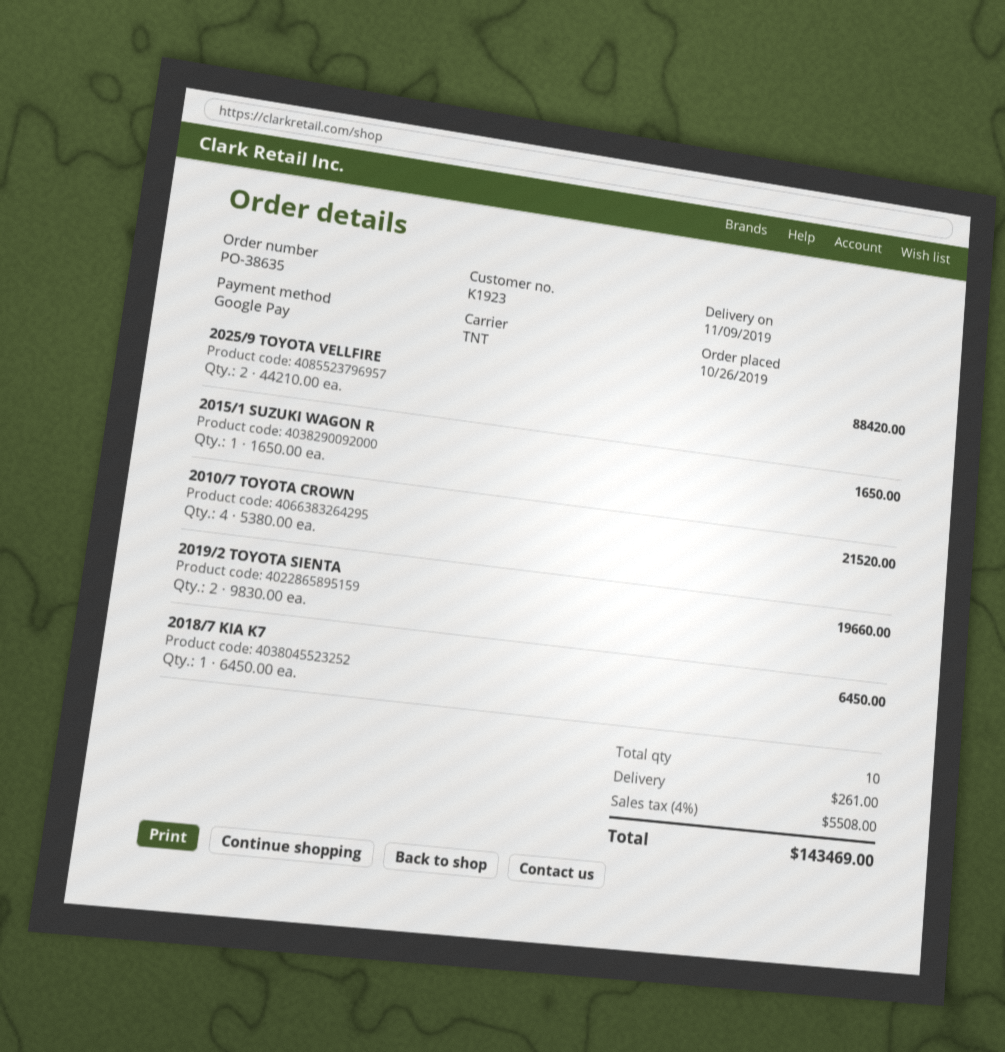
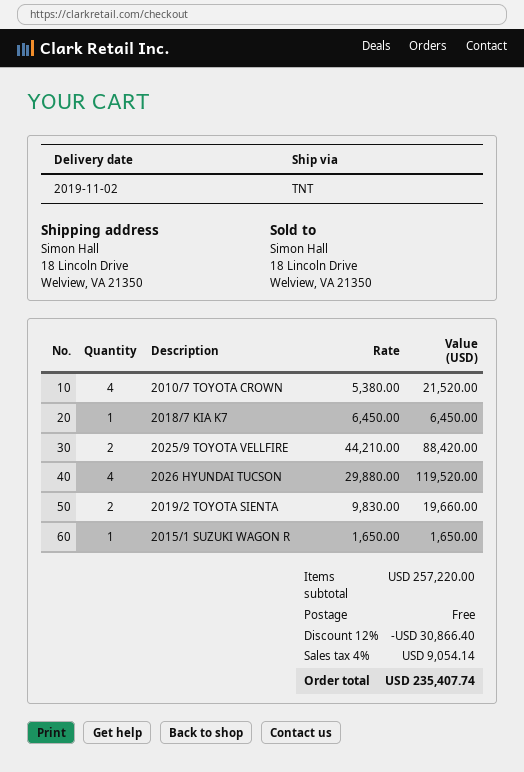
delivery date: 2019-11-09 -> 2019-11-02
2026 HYUNDAI TUCSON: none -> 4 x 29880.00 = 119520.00
discount: none -> 12% = 30866.40
shipping: 261.00 -> 0.00
tax: 4% = 5508.00 -> 4% = 9054.14
total: 143469.00 -> 235407.74

